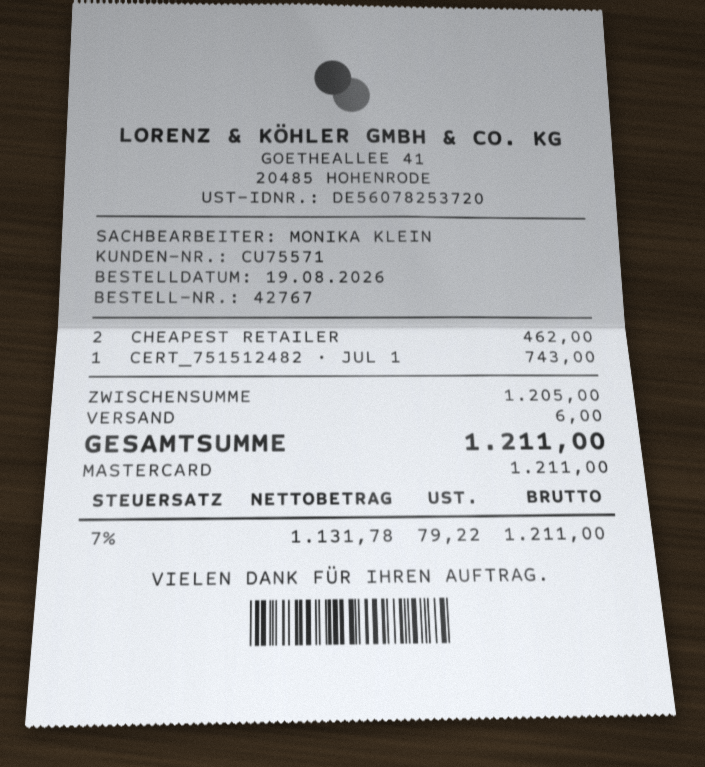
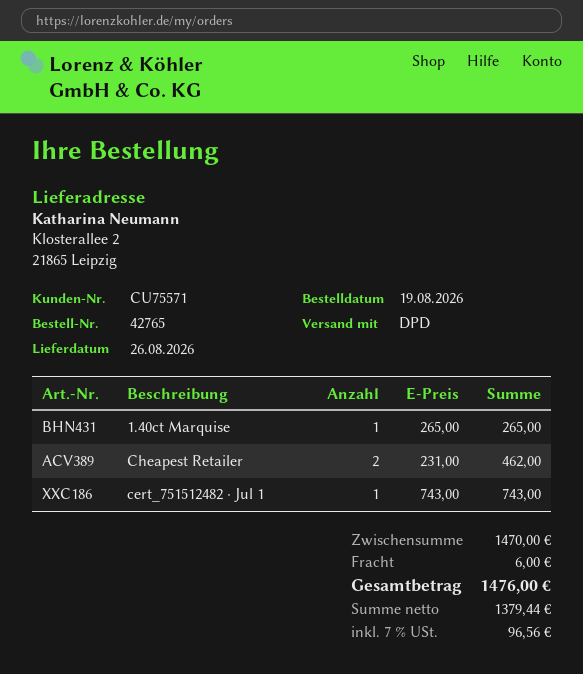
order number: 42767 -> 42765
1.40ct Marquise: none -> 1 for 265.00
subtotal: 1205.00 -> 1470.00
net: 1131.78 -> 1379.44
tax: 7% = 79.22 -> 7% = 96.56
total: 1211.00 -> 1476.00

